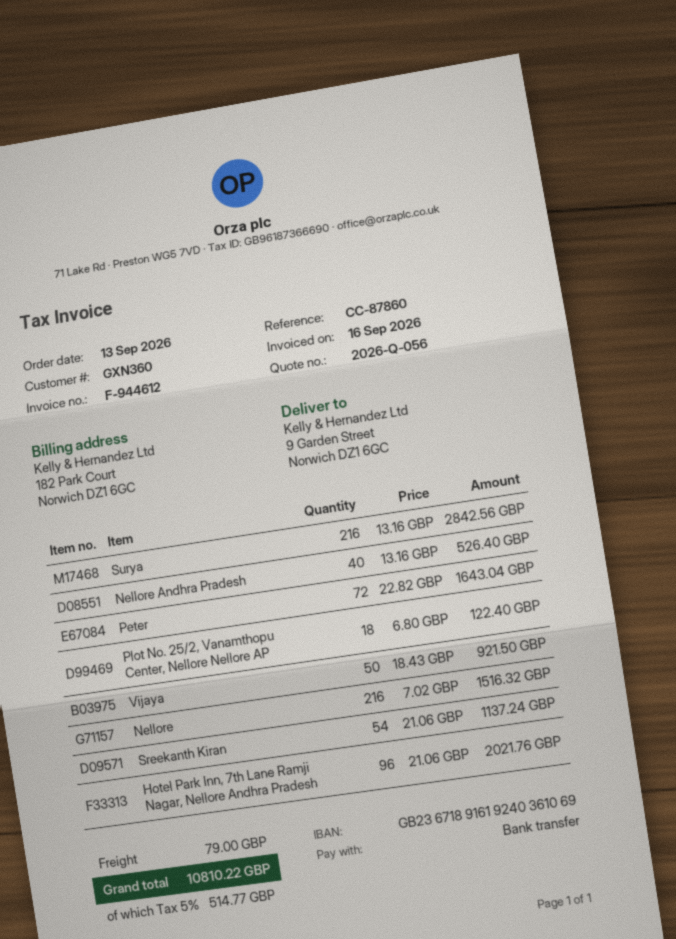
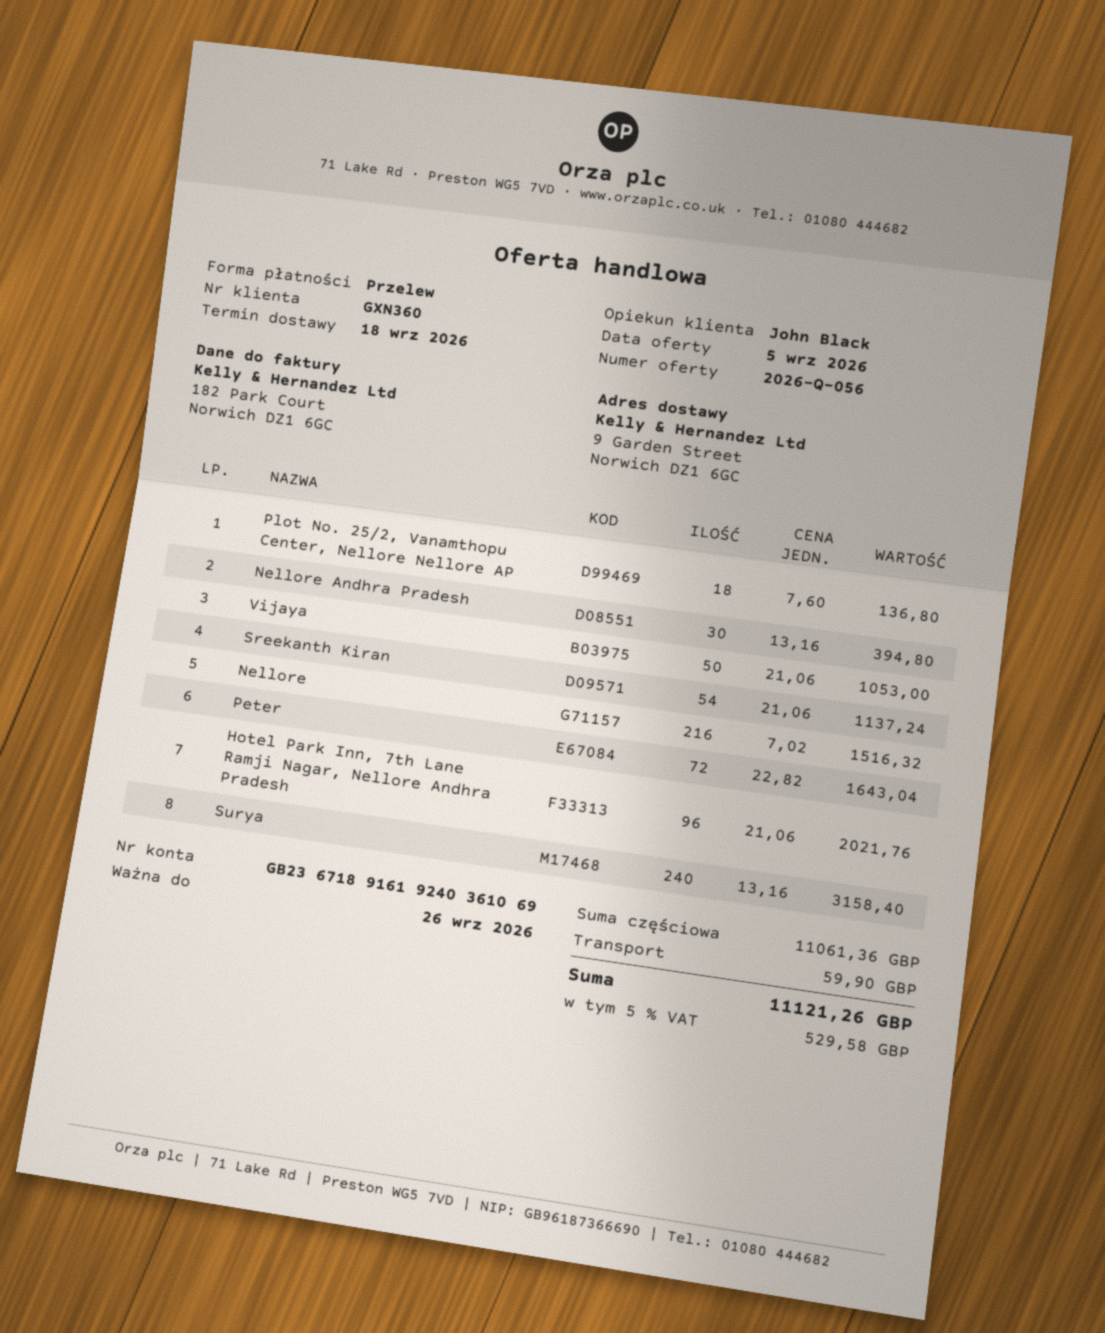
Surya: 216 x 13.16 = 2842.56 -> 240 x 13.16 = 3158.40
Nellore Andhra Pradesh: 40 x 13.16 = 526.40 -> 30 x 13.16 = 394.80
Plot No. 25/2, Vanamthopu Center, Nellore Nellore AP: 18 x 6.80 = 122.40 -> 18 x 7.60 = 136.80
Vijaya: 50 x 18.43 = 921.50 -> 50 x 21.06 = 1053.00
shipping: 79.00 -> 59.90
tax: 5% = 514.77 -> 5% = 529.58
total: 10810.22 -> 11121.26

